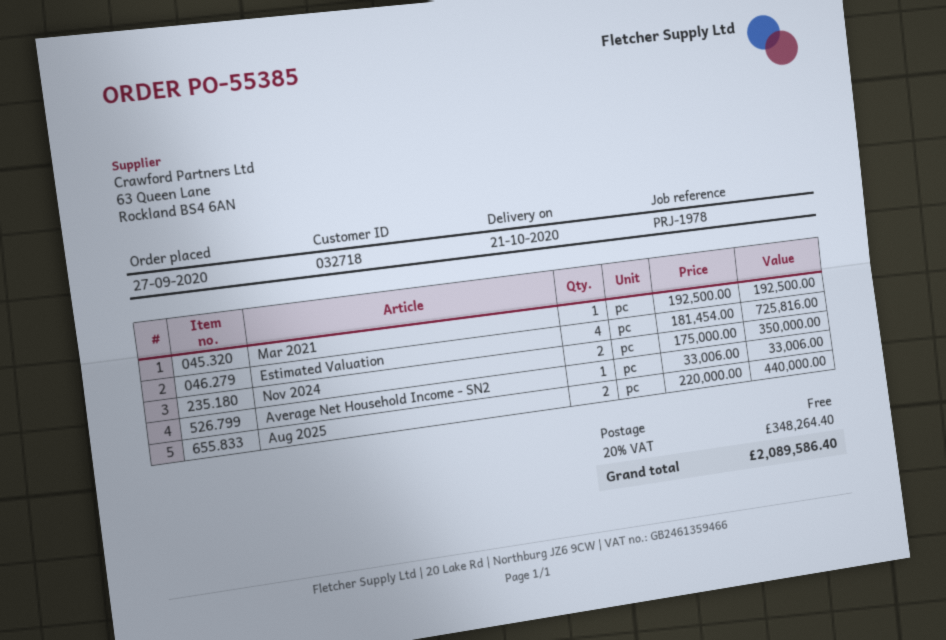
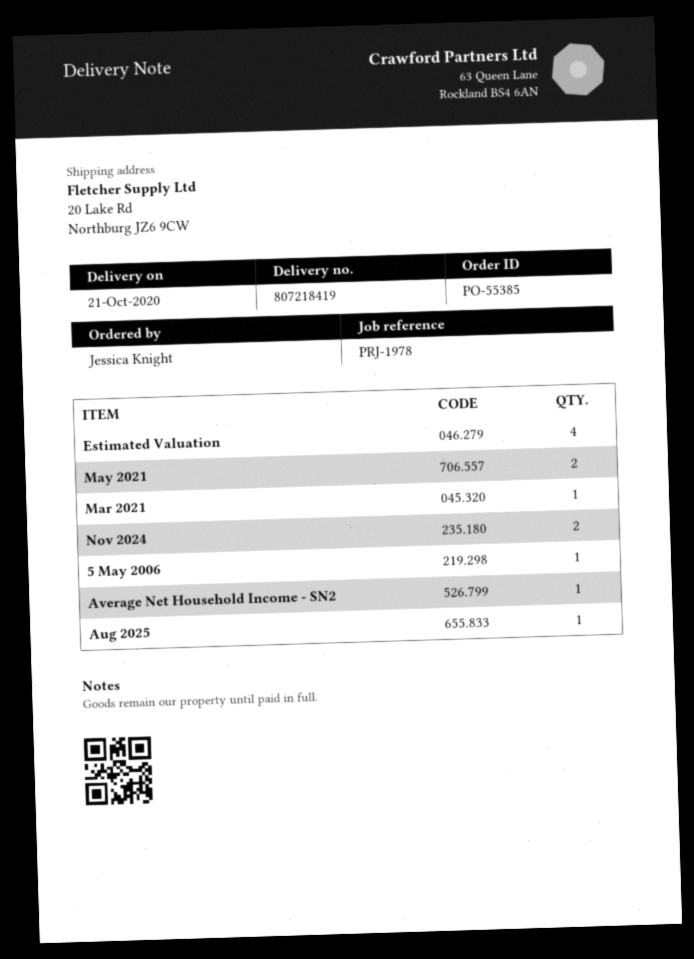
Aug 2025: 2 -> 1
May 2021: none -> 2
5 May 2006: none -> 1

